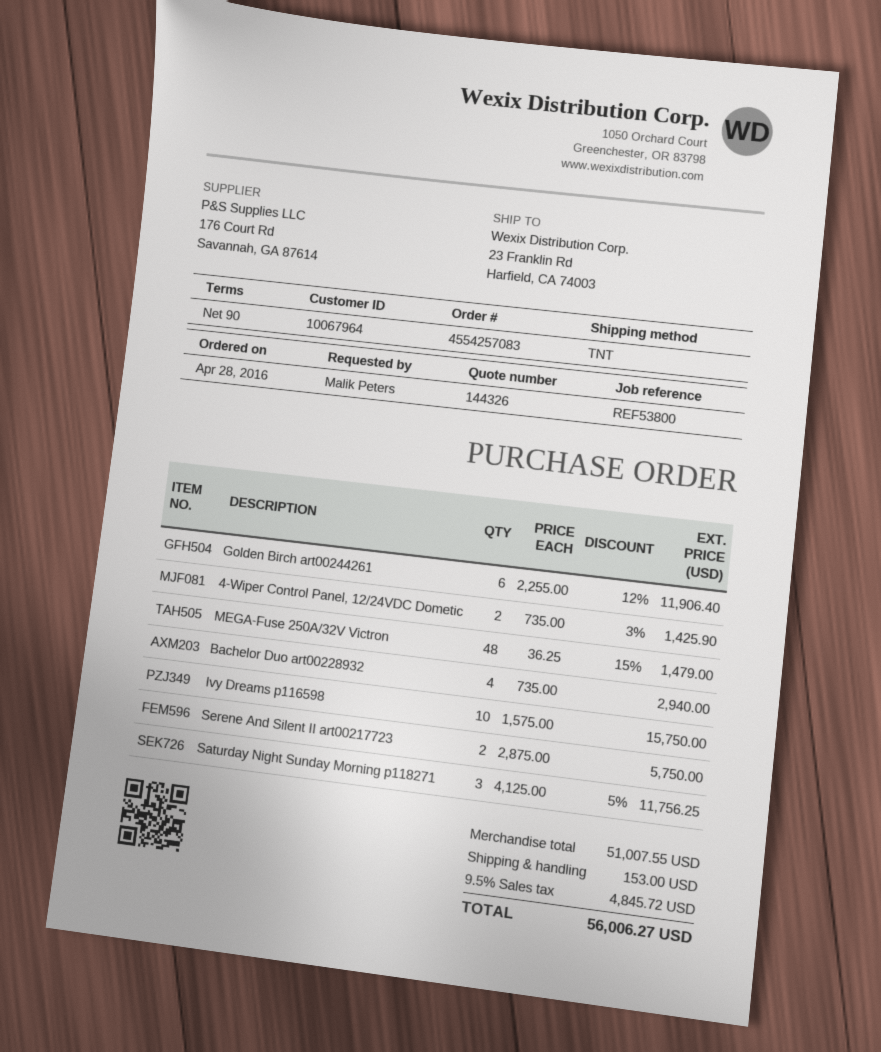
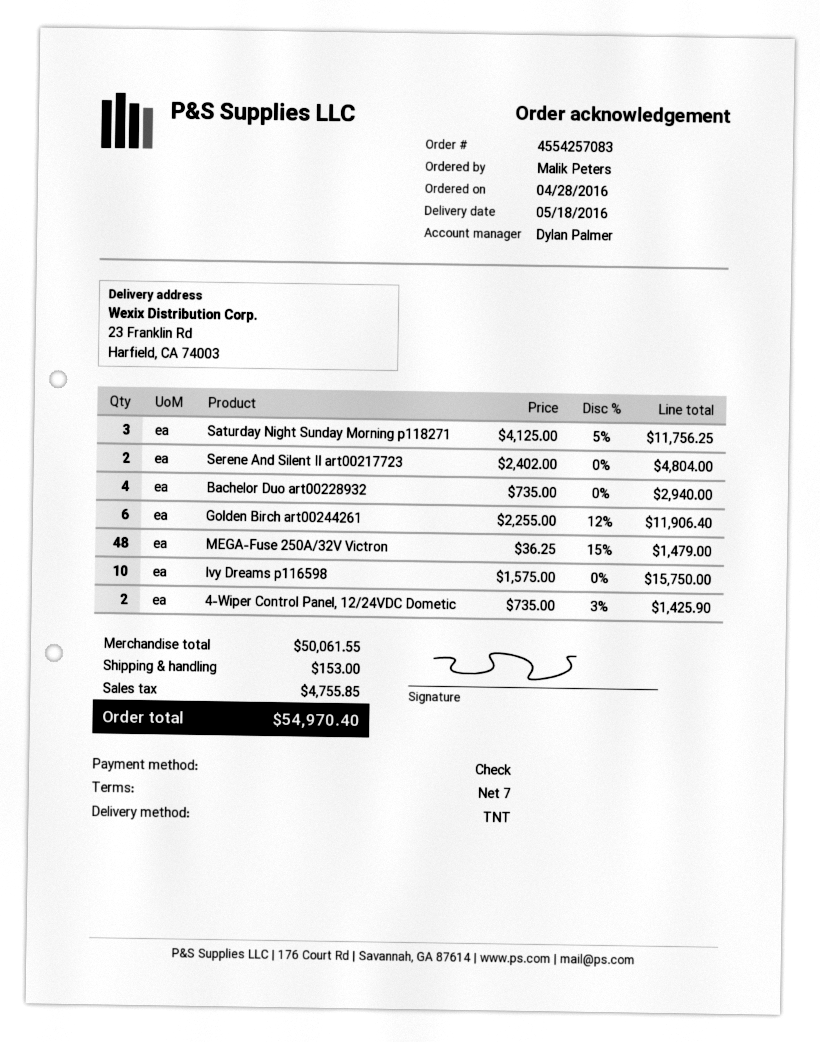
payment terms: 90 days -> 7 days
Serene And Silent II art00217723: 2 x 2875.00 = 5750.00 -> 2 x 2402.00 = 4804.00
subtotal: 51007.55 -> 50061.55
tax: 4845.72 -> 4755.85
total: 56006.27 -> 54970.40

